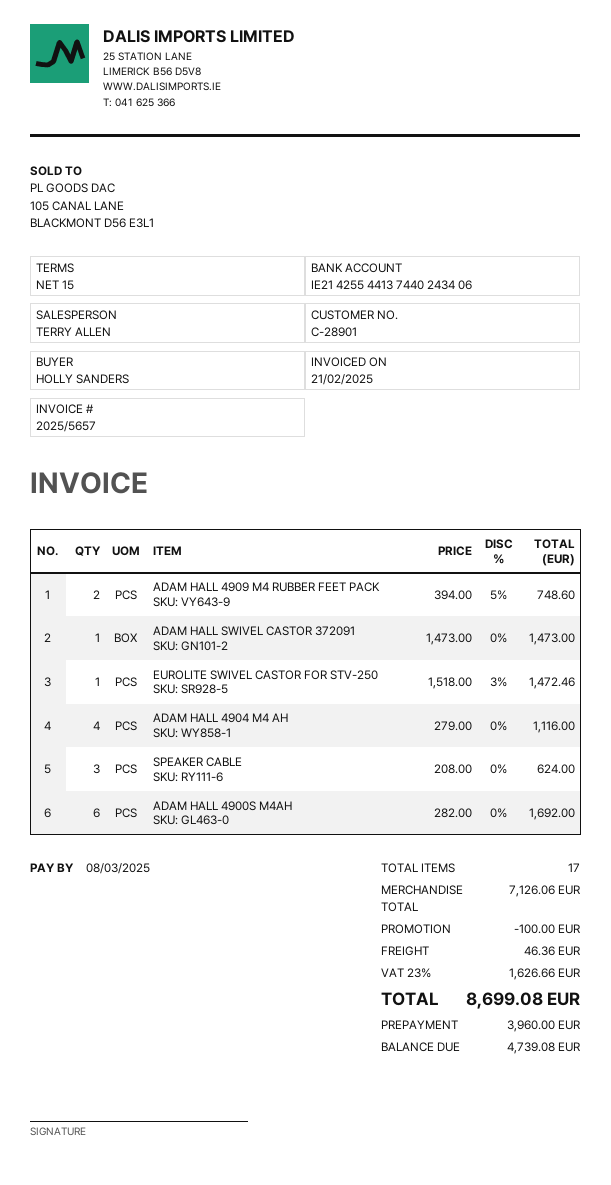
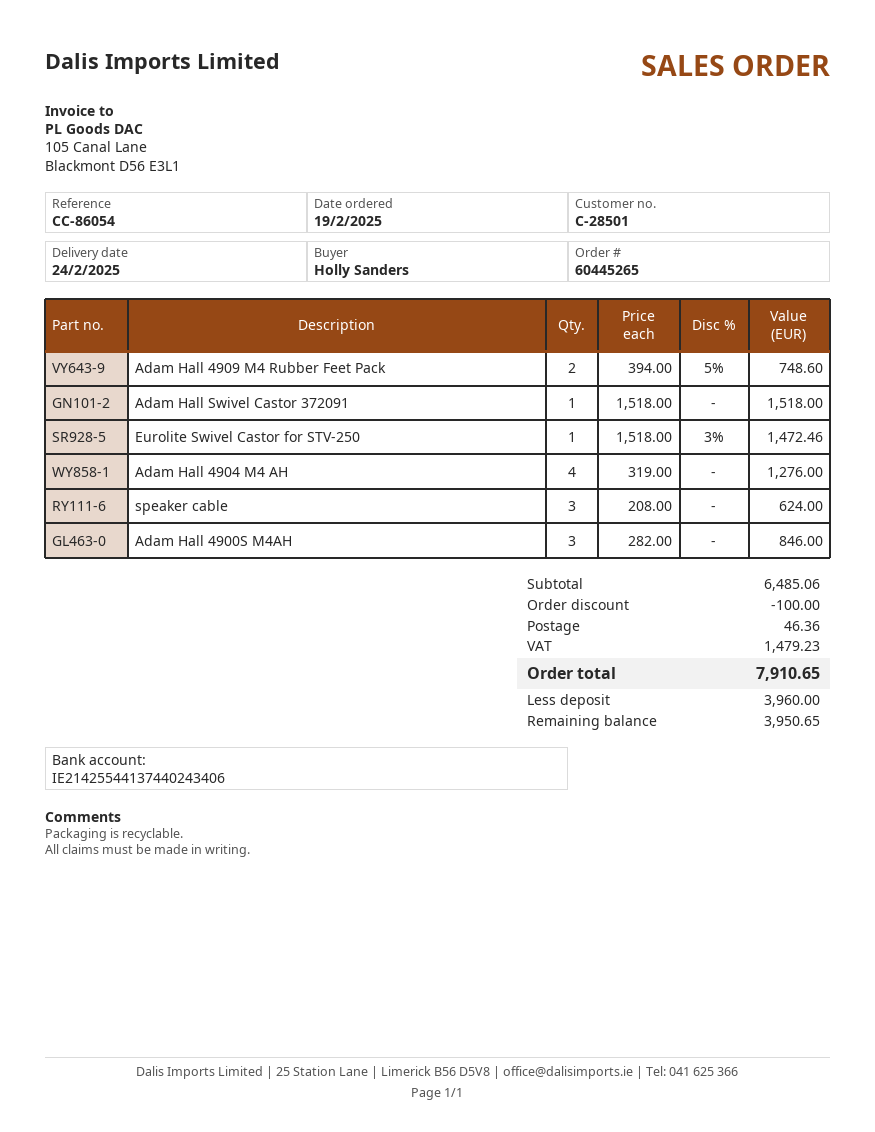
customer number: C-28901 -> C-28501
ADAM HALL SWIVEL CASTOR 372091: 1 x 1473.00 = 1473.00 -> 1 x 1518.00 = 1518.00
ADAM HALL 4904 M4 AH: 4 x 279.00 = 1116.00 -> 4 x 319.00 = 1276.00
ADAM HALL 4900S M4AH: 6 x 282.00 = 1692.00 -> 3 x 282.00 = 846.00
subtotal: 7126.06 -> 6485.06
tax: 1626.66 -> 1479.23
total: 8699.08 -> 7910.65
balance: 4739.08 -> 3950.65

